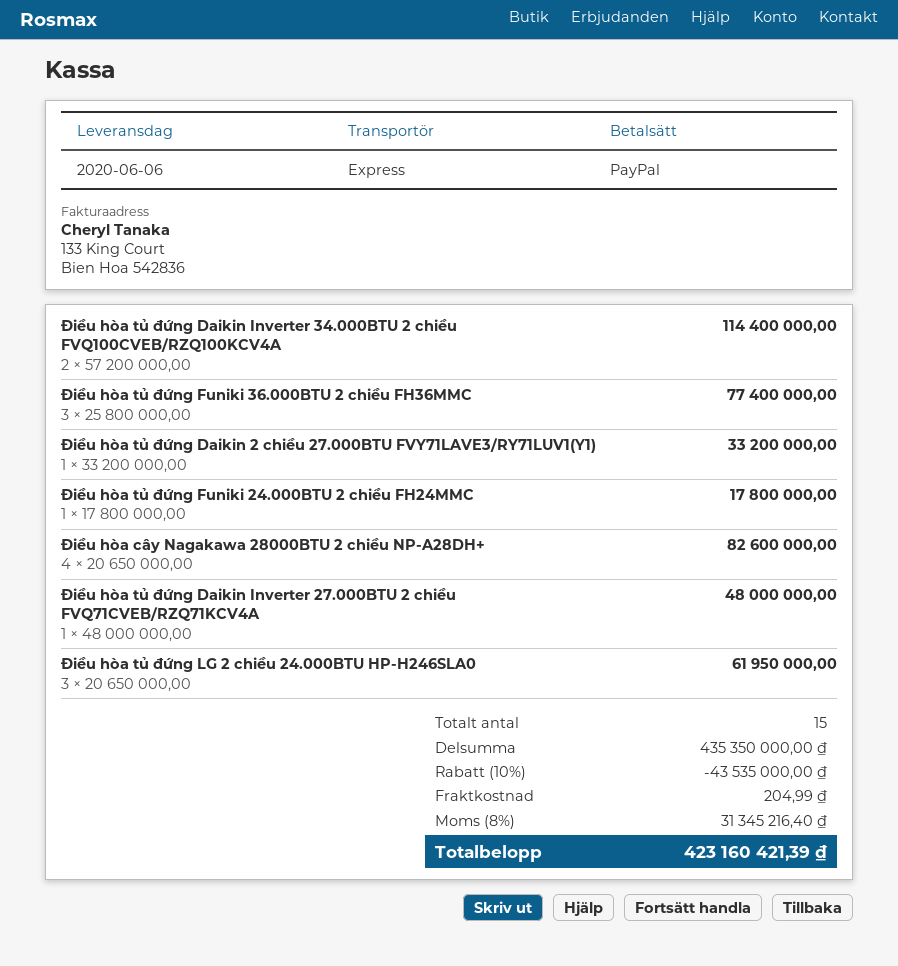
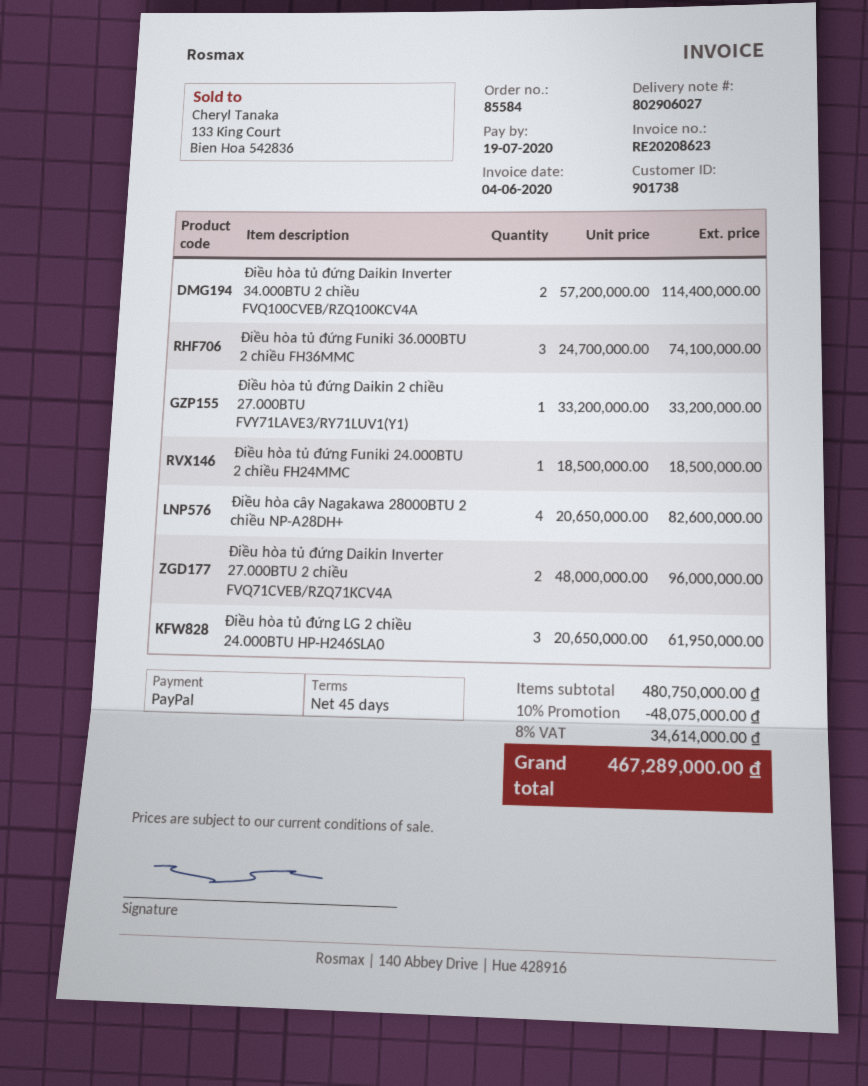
Điều hòa tủ đứng Funiki 36.000BTU 2 chiều FH36MMC: 3 x 25800000.00 = 77400000.00 -> 3 x 24700000.00 = 74100000.00
Điều hòa tủ đứng Funiki 24.000BTU 2 chiều FH24MMC: 1 x 17800000.00 = 17800000.00 -> 1 x 18500000.00 = 18500000.00
Điều hòa tủ đứng Daikin Inverter 27.000BTU 2 chiều FVQ71CVEB/RZQ71KCV4A: 1 x 48000000.00 = 48000000.00 -> 2 x 48000000.00 = 96000000.00
subtotal: 435350000.00 -> 480750000.00
discount: 10% = 43535000.00 -> 10% = 48075000.00
shipping: 204.99 -> none
tax: 8% = 31345216.40 -> 8% = 34614000.00
total: 423160421.39 -> 467289000.00

